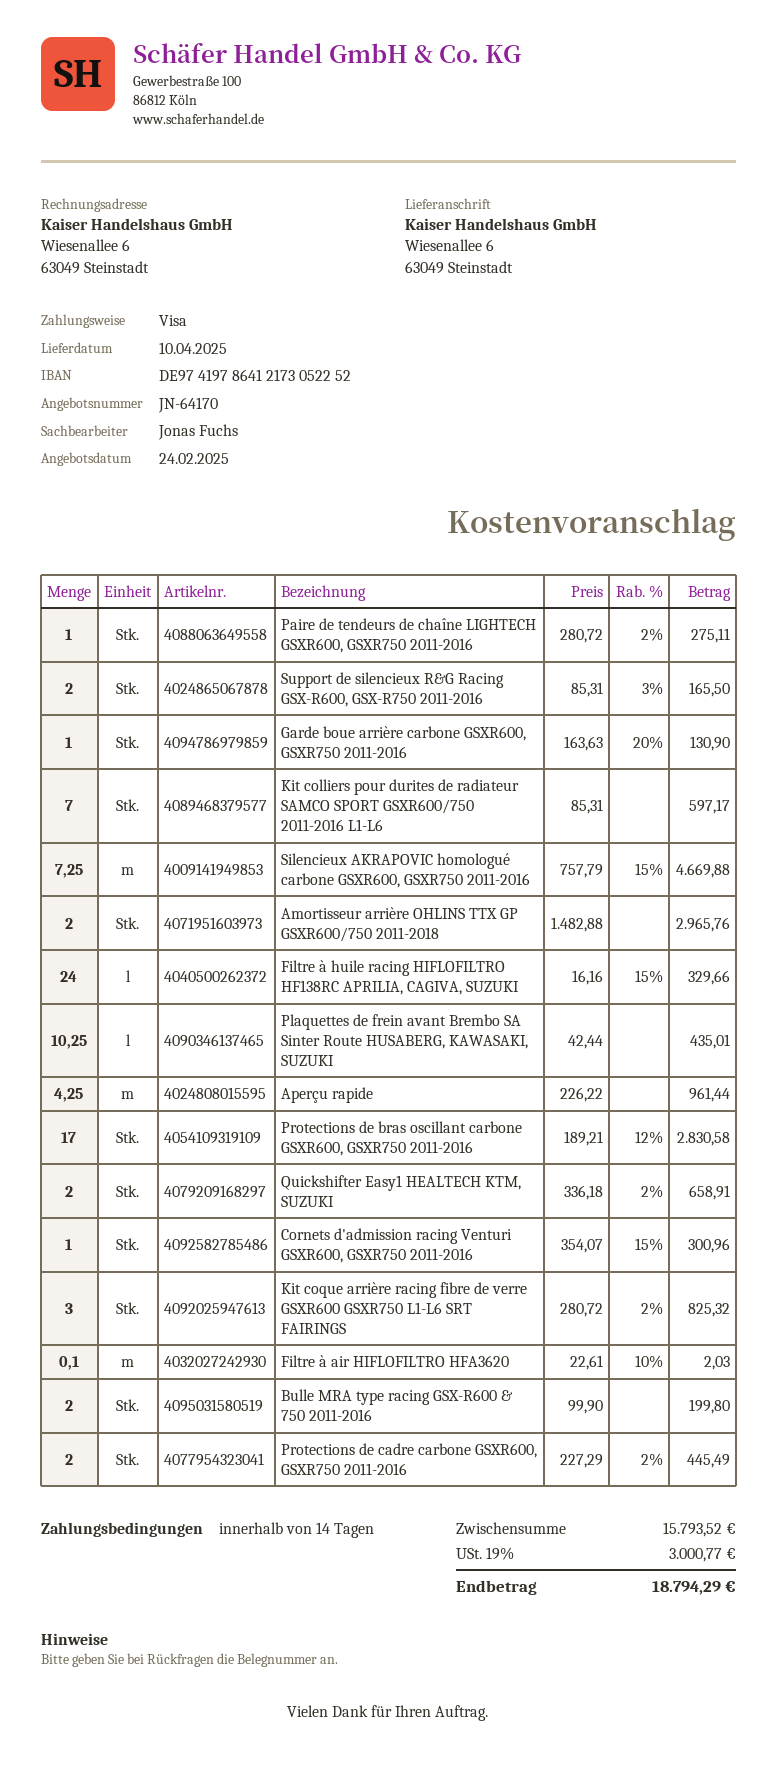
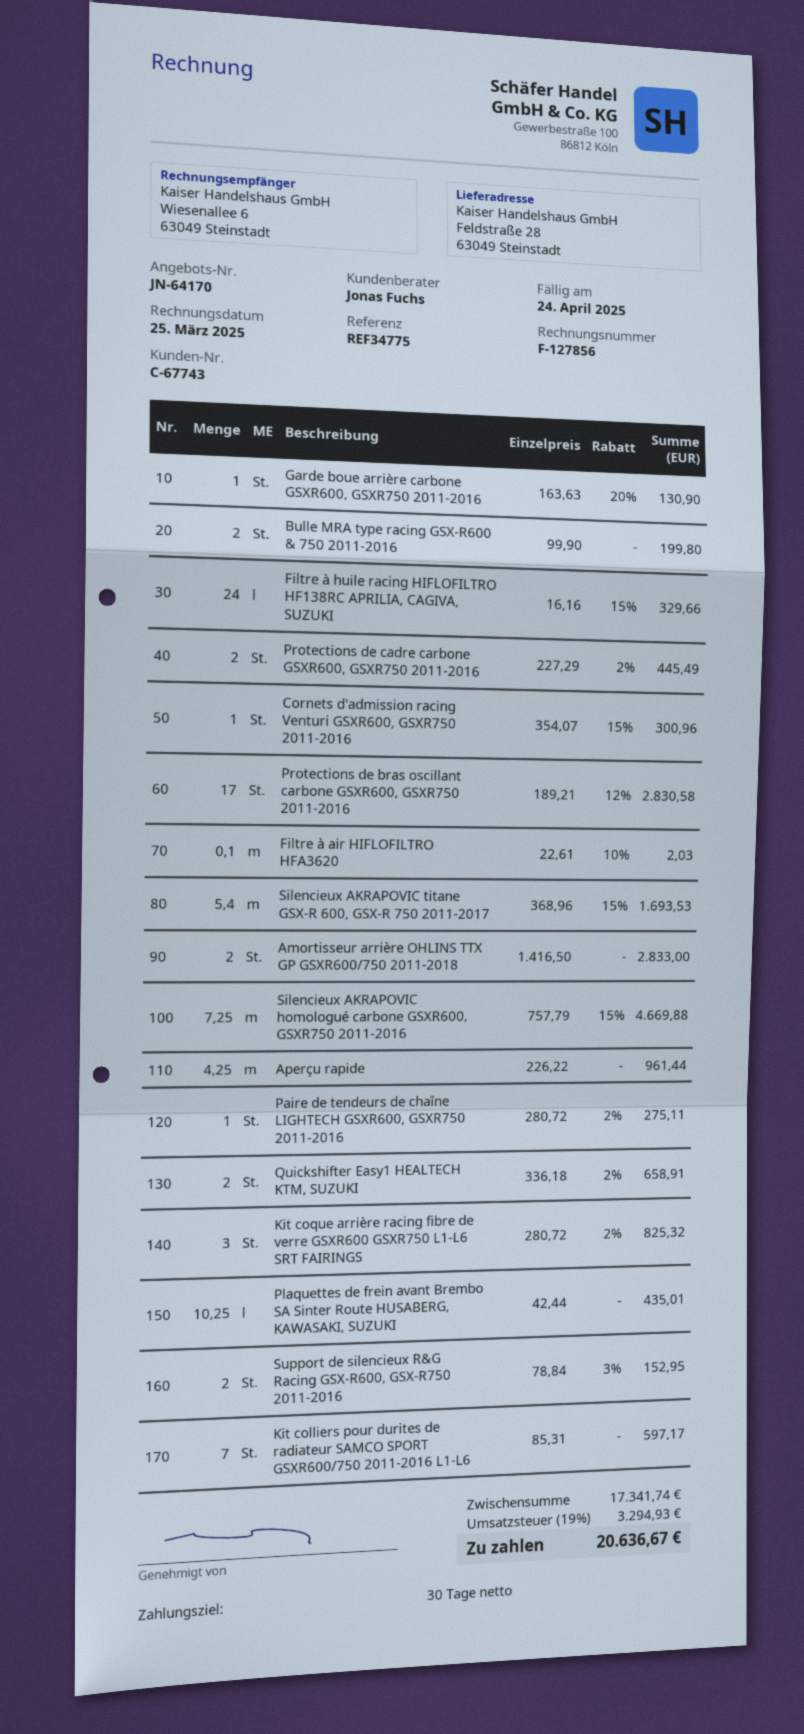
payment terms: 14 days -> 30 days
ship to: Wiesenallee 6, 63049 Steinstadt -> Feldstraße 28, 63049 Steinstadt
Support de silencieux R&G Racing GSX-R600, GSX-R750 2011-2016: 2 x 85.31 - 3% = 165.50 -> 2 x 78.84 - 3% = 152.95
Amortisseur arrière OHLINS TTX GP GSXR600/750 2011-2018: 2 x 1482.88 = 2965.76 -> 2 x 1416.50 = 2833.00
Silencieux AKRAPOVIC titane GSX-R 600, GSX-R 750 2011-2017: none -> 5.4 x 368.96 - 15% = 1693.53
subtotal: 15793.52 -> 17341.74
tax: 19% = 3000.77 -> 19% = 3294.93
total: 18794.29 -> 20636.67

